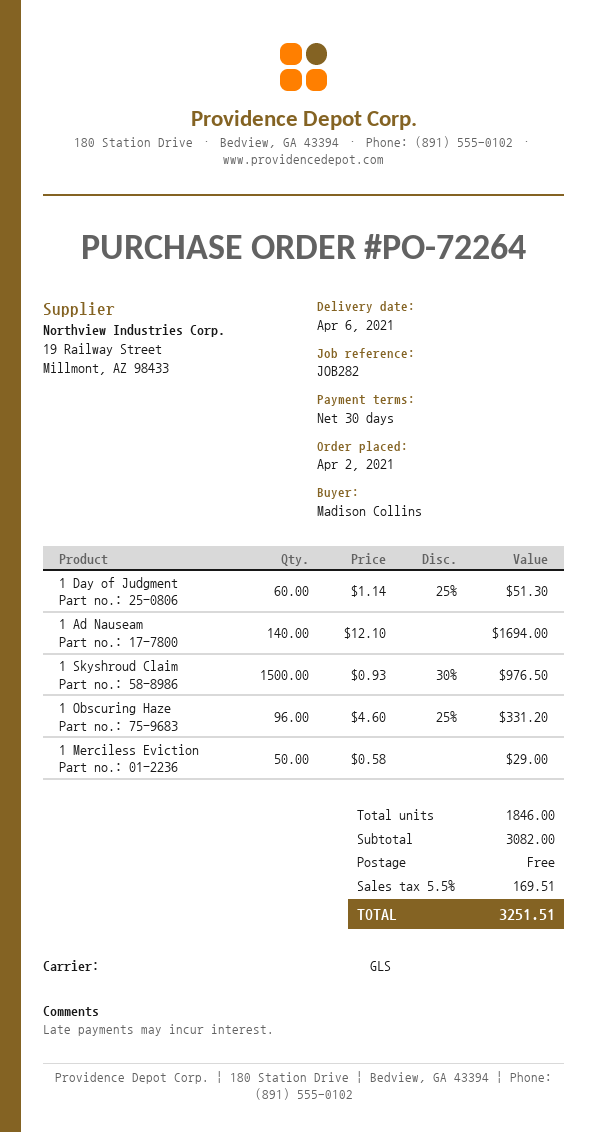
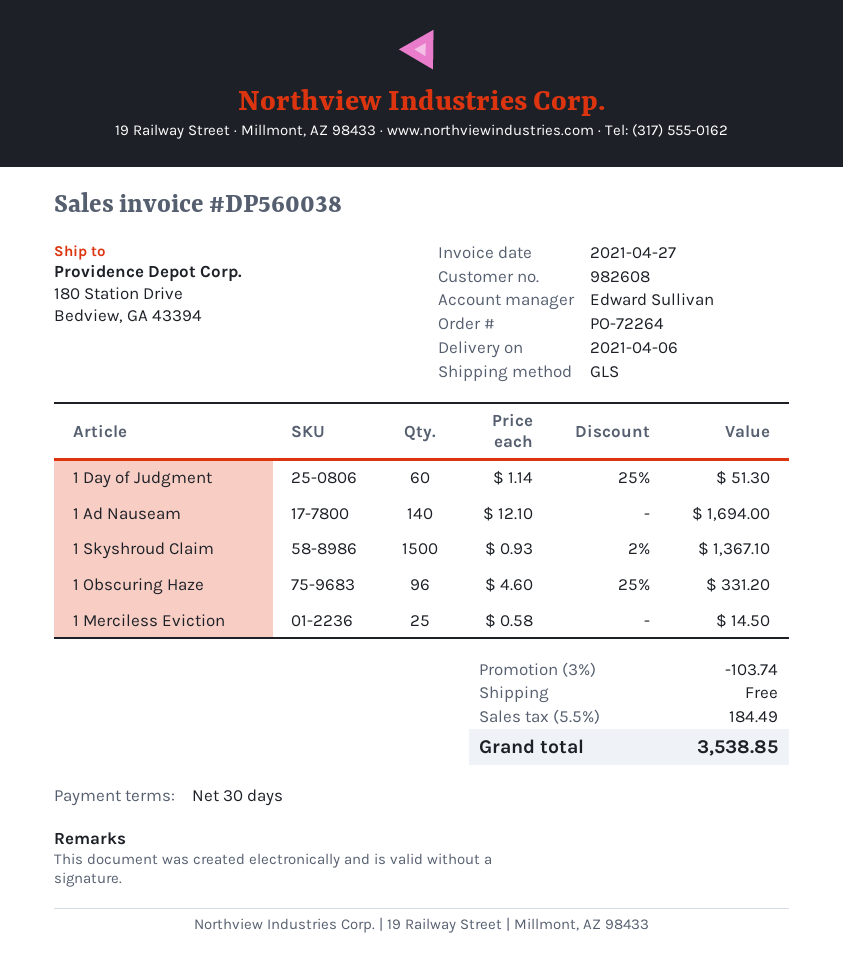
1 Skyshroud Claim: 1500 x 0.93 - 30% = 976.50 -> 1500 x 0.93 - 2% = 1367.10
1 Merciless Eviction: 50 x 0.58 = 29.00 -> 25 x 0.58 = 14.50
discount: none -> 3% = 103.74
tax: 5.5% = 169.51 -> 5.5% = 184.49
total: 3251.51 -> 3538.85

